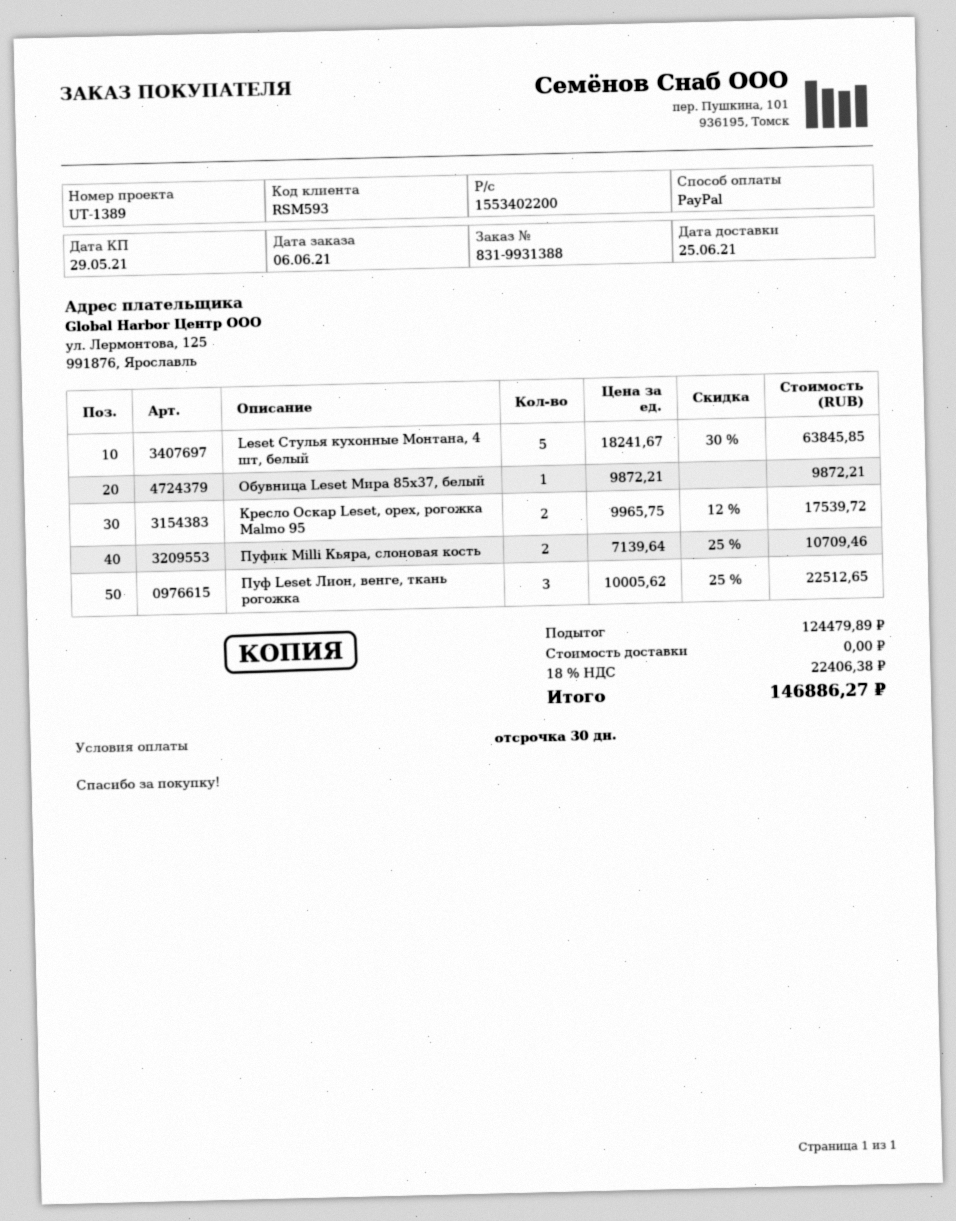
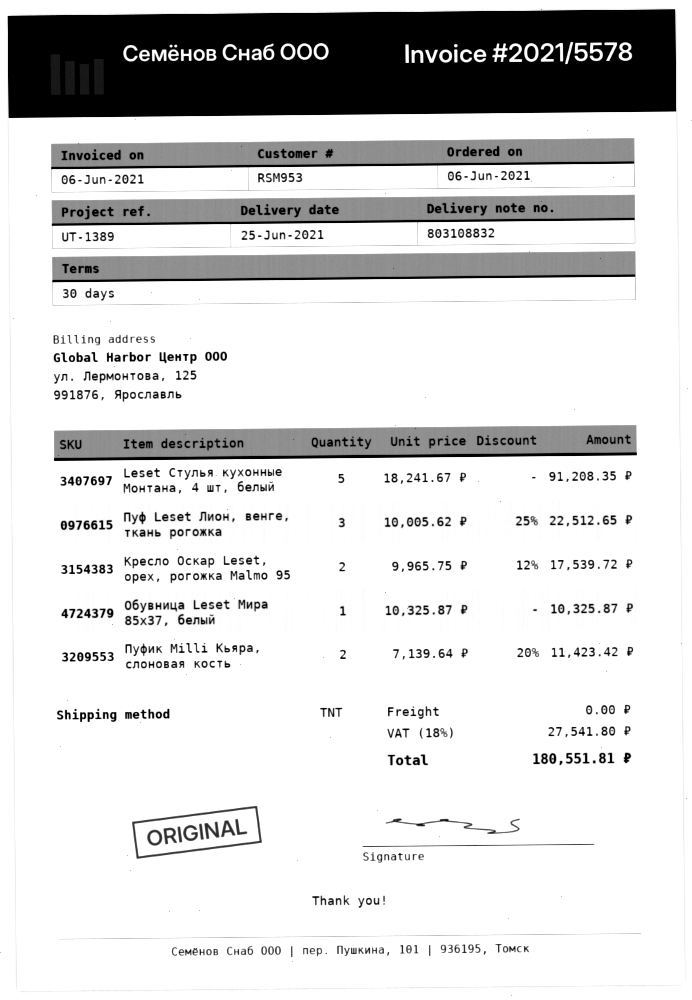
customer number: RSM593 -> RSM953
Leset Стулья кухонные Монтана, 4 шт, белый: 5 x 18241.67 - 30% = 63845.85 -> 5 x 18241.67 = 91208.35
Обувница Leset Мира 85х37, белый: 1 x 9872.21 = 9872.21 -> 1 x 10325.87 = 10325.87
Пуфик Milli Кьяра, слоновая кость: 2 x 7139.64 - 25% = 10709.46 -> 2 x 7139.64 - 20% = 11423.42
tax: 18% = 22406.38 -> 18% = 27541.80
total: 146886.27 -> 180551.81

